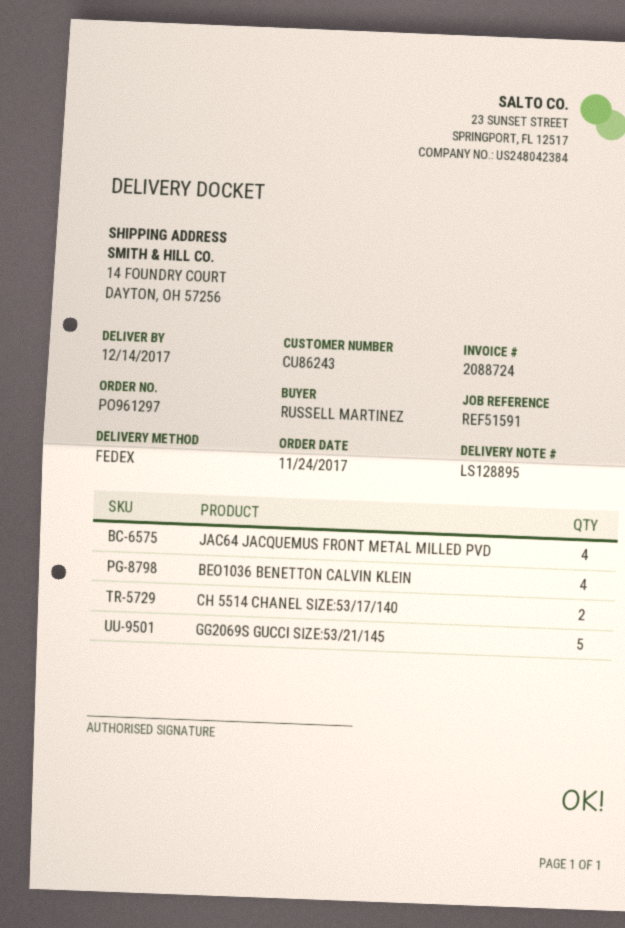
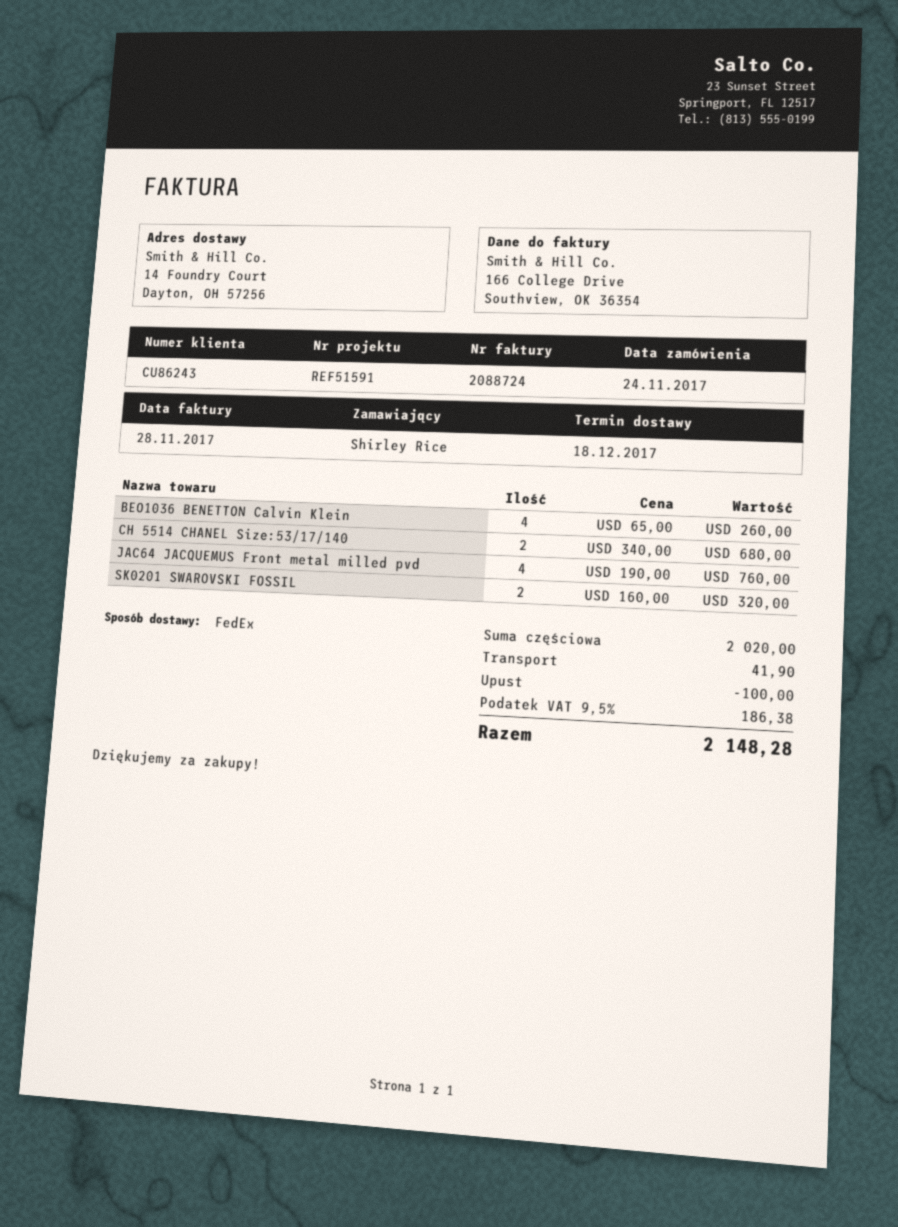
delivery date: 2017-12-14 -> 2017-12-18
ordered by: RUSSELL MARTINEZ -> Shirley Rice
GG2069S GUCCI SIZE:53/21/145: 5 -> none
SK0201 SWAROVSKI FOSSIL: none -> 2

